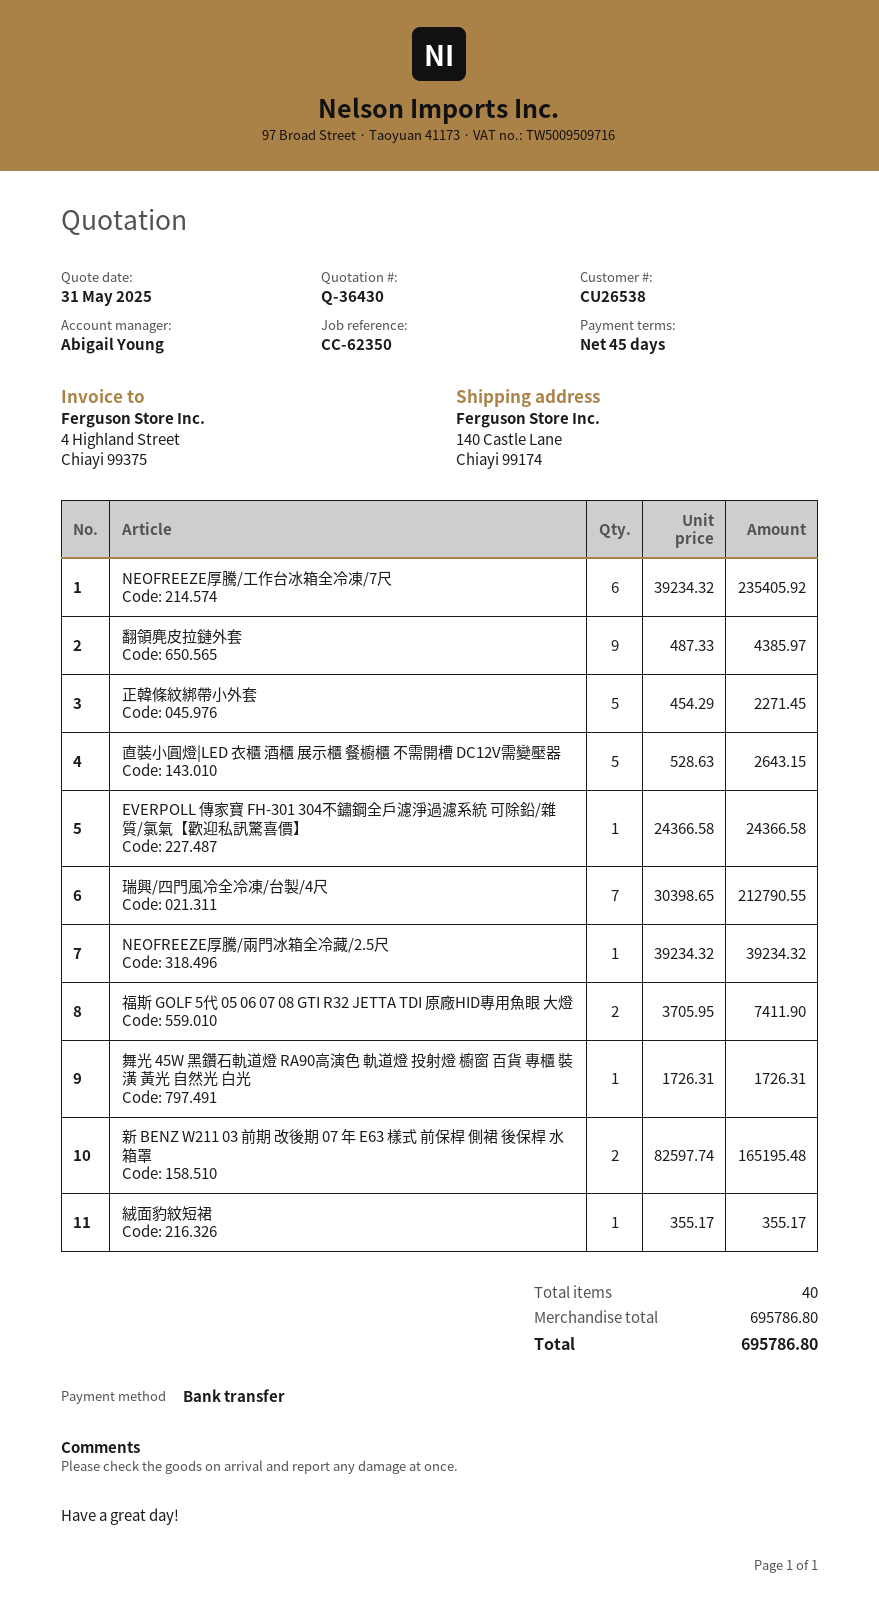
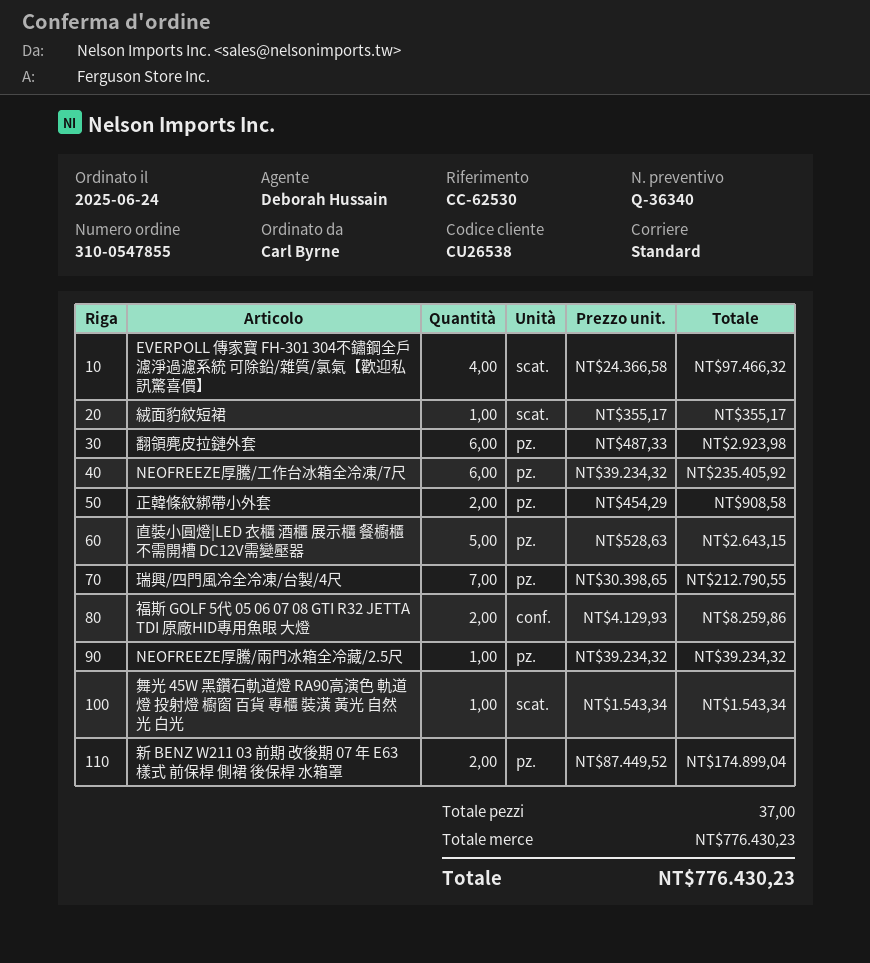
quote number: Q-36430 -> Q-36340
reference: CC-62350 -> CC-62530
sales rep: Abigail Young -> Deborah Hussain
翻領麂皮拉鏈外套: 9 x 487.33 = 4385.97 -> 6 x 487.33 = 2923.98
正韓條紋綁帶小外套: 5 x 454.29 = 2271.45 -> 2 x 454.29 = 908.58
EVERPOLL 傳家寶 FH-301 304不鏽鋼全戶濾淨過濾系統 可除鉛/雜質/氯氣【歡迎私訊驚喜價】: 1 x 24366.58 = 24366.58 -> 4 x 24366.58 = 97466.32
福斯 GOLF 5代 05 06 07 08 GTI R32 JETTA TDI 原廠HID專用魚眼 大燈: 2 x 3705.95 = 7411.90 -> 2 x 4129.93 = 8259.86
舞光 45W 黑鑽石軌道燈 RA90高演色 軌道燈 投射燈 櫥窗 百貨 專櫃 裝潢 黃光 自然光 白光: 1 x 1726.31 = 1726.31 -> 1 x 1543.34 = 1543.34
新 BENZ W211 03 前期 改後期 07 年 E63 樣式 前保桿 側裙 後保桿 水箱罩: 2 x 82597.74 = 165195.48 -> 2 x 87449.52 = 174899.04
total quantity: 40 -> 37
subtotal: 695786.80 -> 776430.23
total: 695786.80 -> 776430.23

